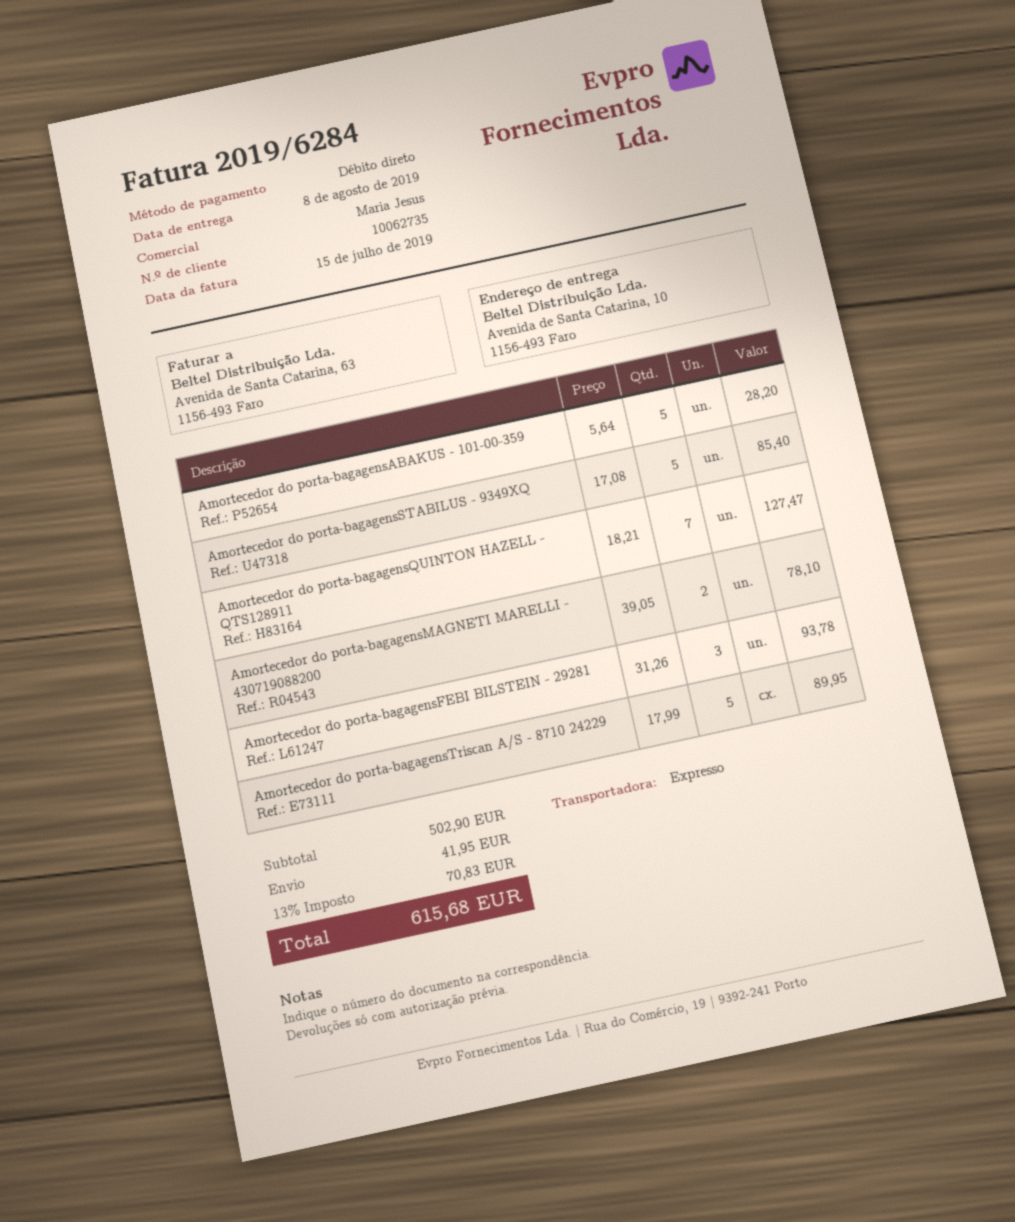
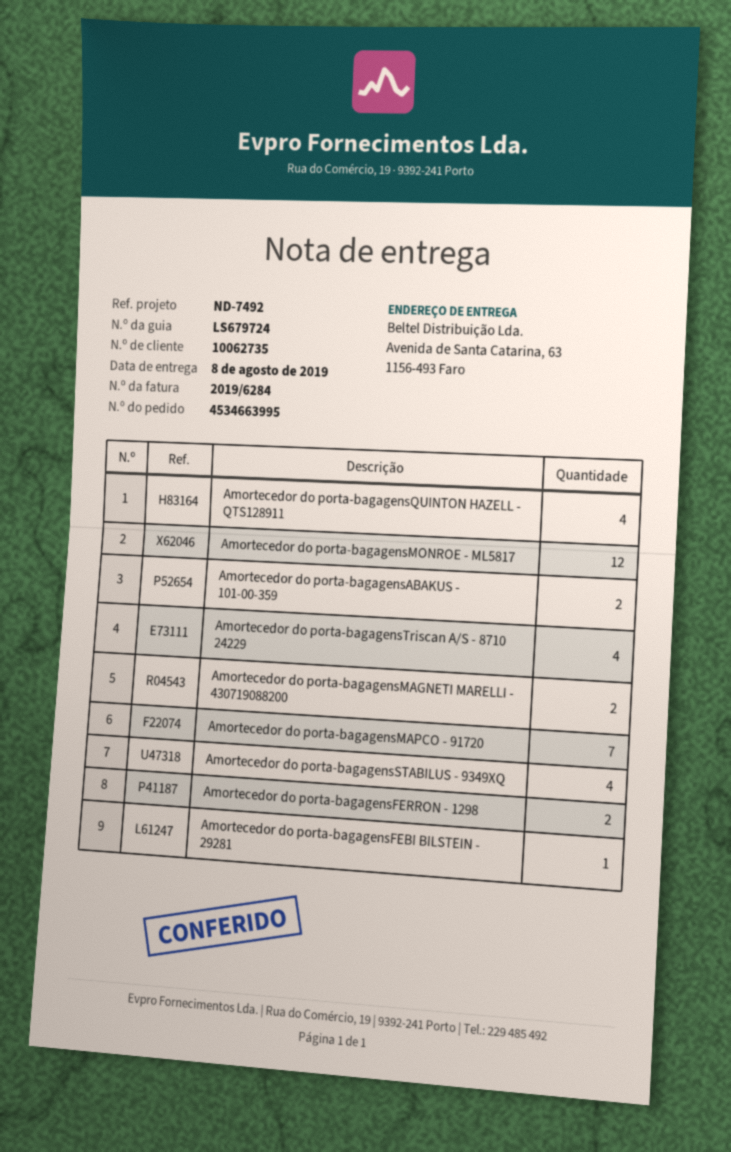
ship to: Avenida de Santa Catarina, 10, 1156-493 Faro -> Avenida de Santa Catarina, 63, 1156-493 Faro
Amortecedor do porta-bagagensABAKUS - 101-00-359: 5 -> 2
Amortecedor do porta-bagagensSTABILUS - 9349XQ: 5 -> 4
Amortecedor do porta-bagagensQUINTON HAZELL - QTS128911: 7 -> 4
Amortecedor do porta-bagagensFEBI BILSTEIN - 29281: 3 -> 1
Amortecedor do porta-bagagensTriscan A/S - 8710 24229: 5 -> 4
Amortecedor do porta-bagagensMONROE - ML5817: none -> 12
Amortecedor do porta-bagagensMAPCO - 91720: none -> 7
Amortecedor do porta-bagagensFERRON - 1298: none -> 2

